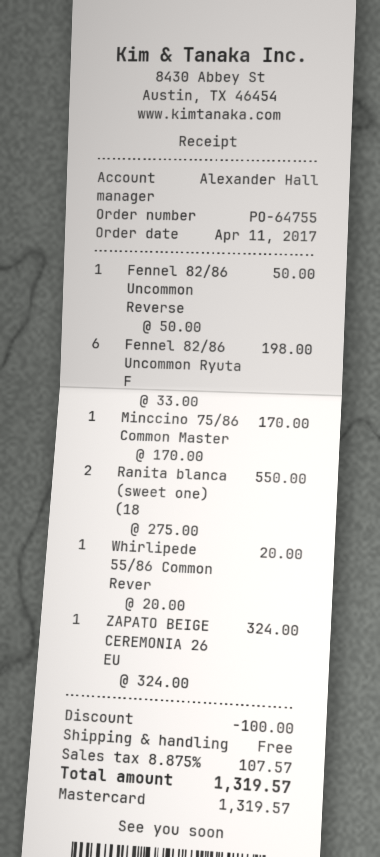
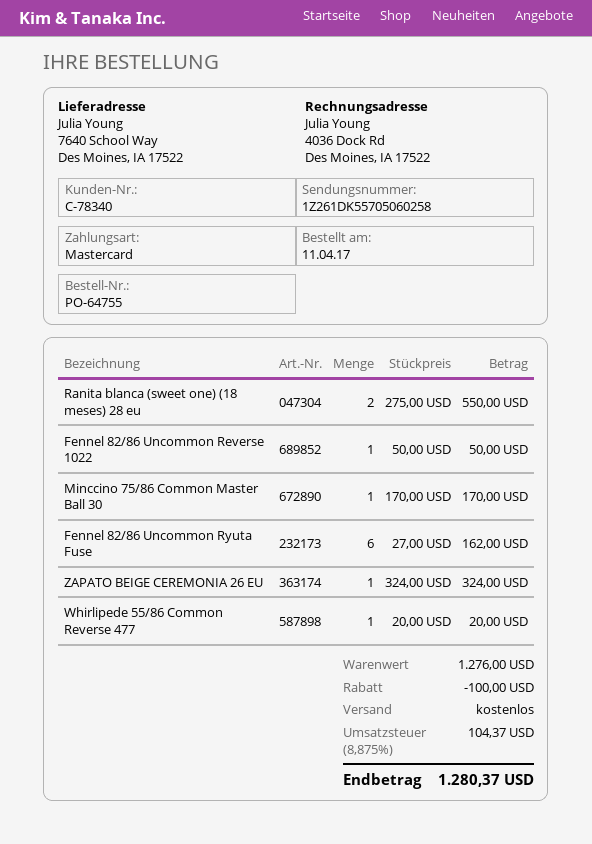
Fennel 82/86 Uncommon Ryuta F: 6 x 33.00 = 198.00 -> 6 x 27.00 = 162.00
tax: 8.875% = 107.57 -> 8.875% = 104.37
total: 1319.57 -> 1280.37

